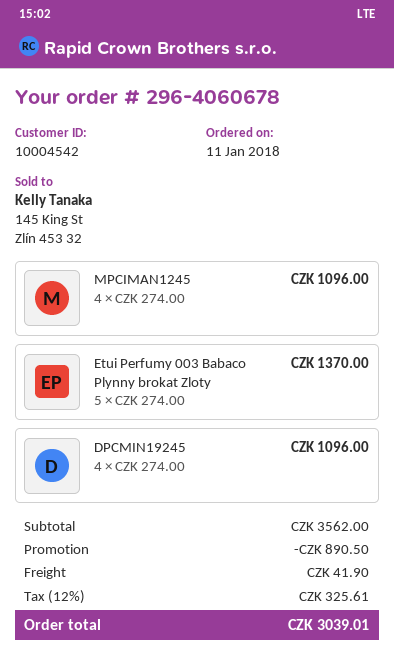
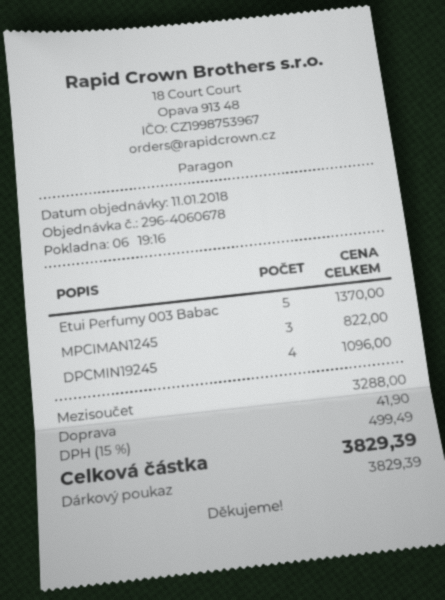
MPCIMAN1245: 4 for 1096.00 -> 3 for 822.00
subtotal: 3562.00 -> 3288.00
discount: 890.50 -> none
tax: 12% = 325.61 -> 15% = 499.49
total: 3039.01 -> 3829.39

